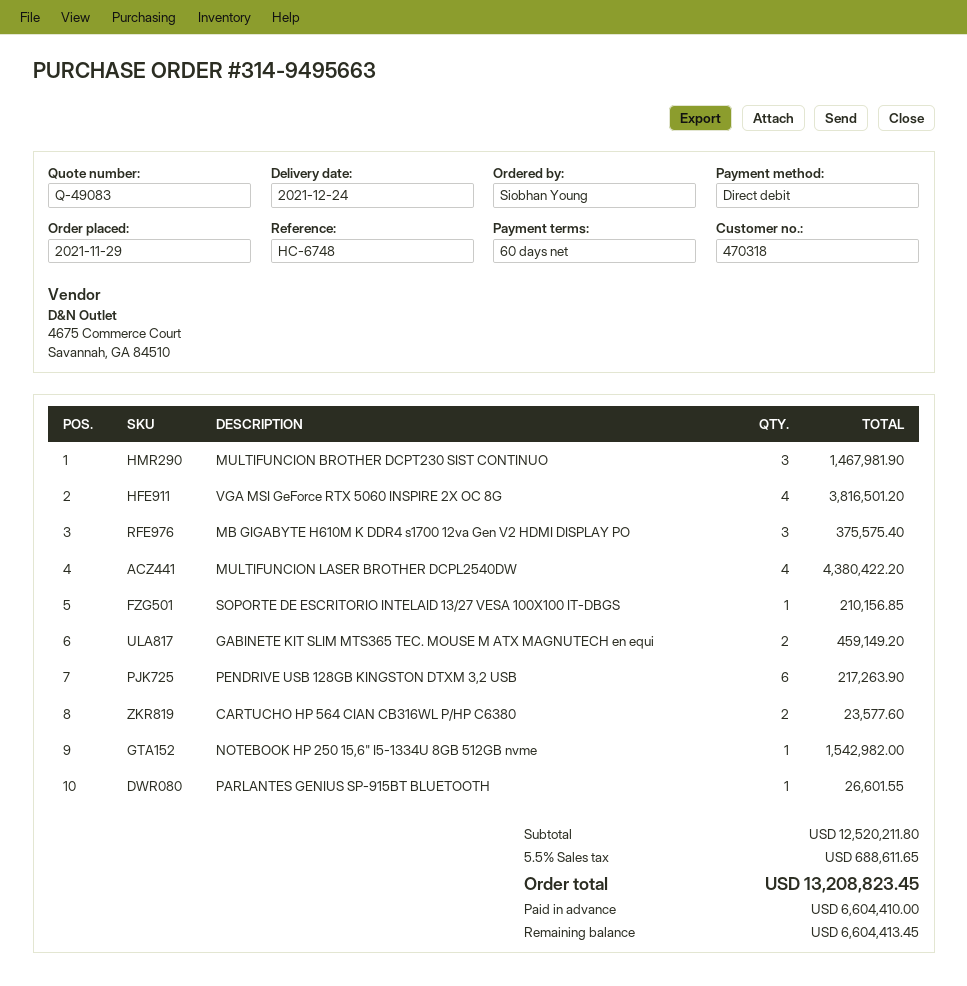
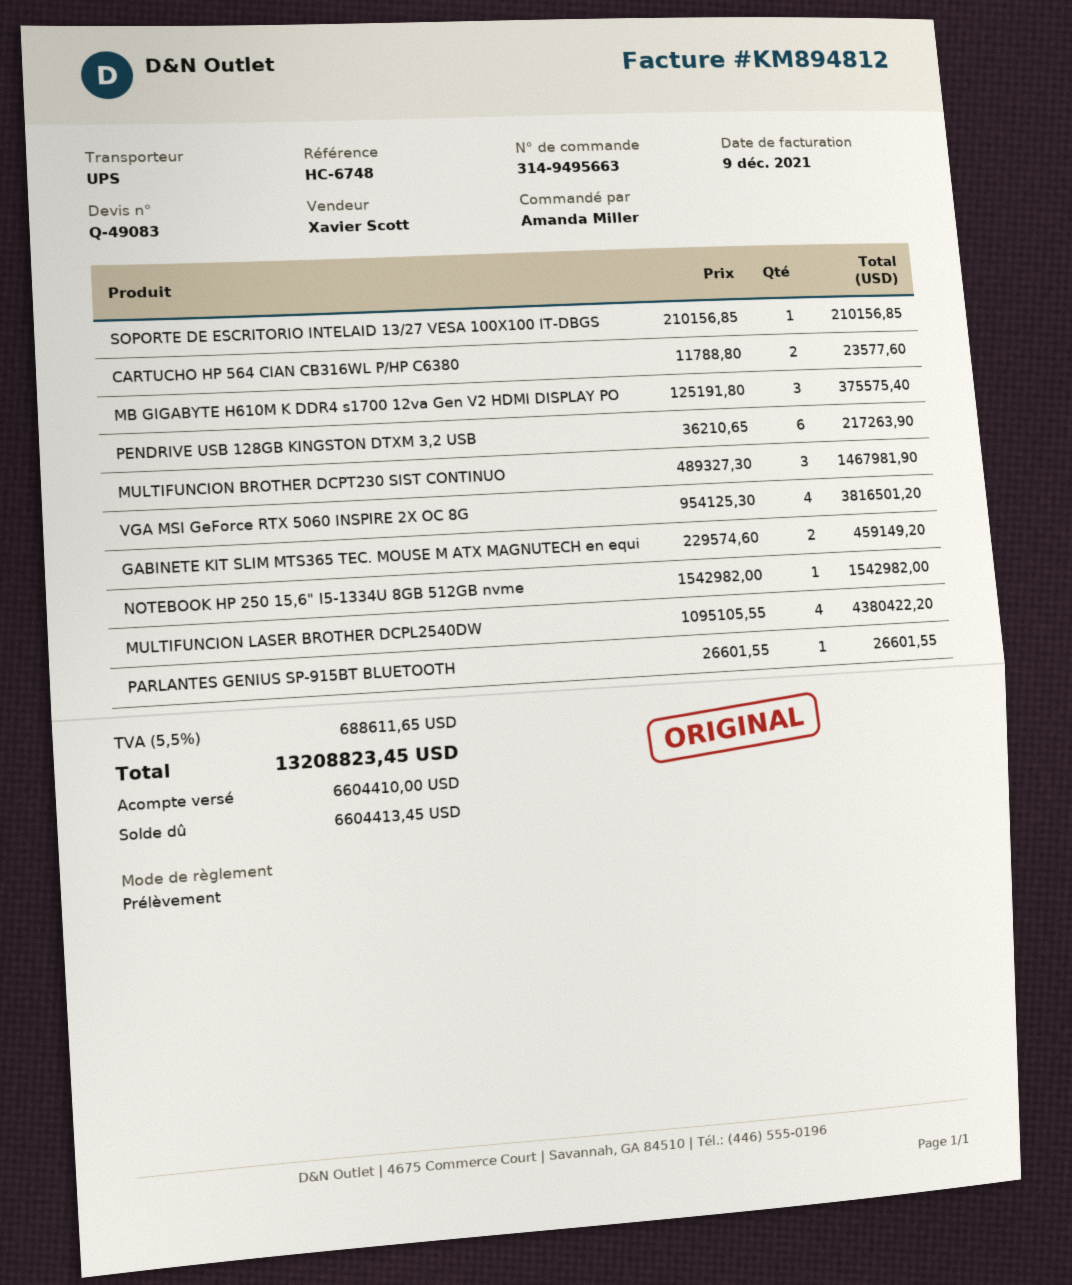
ordered by: Siobhan Young -> Amanda Miller

